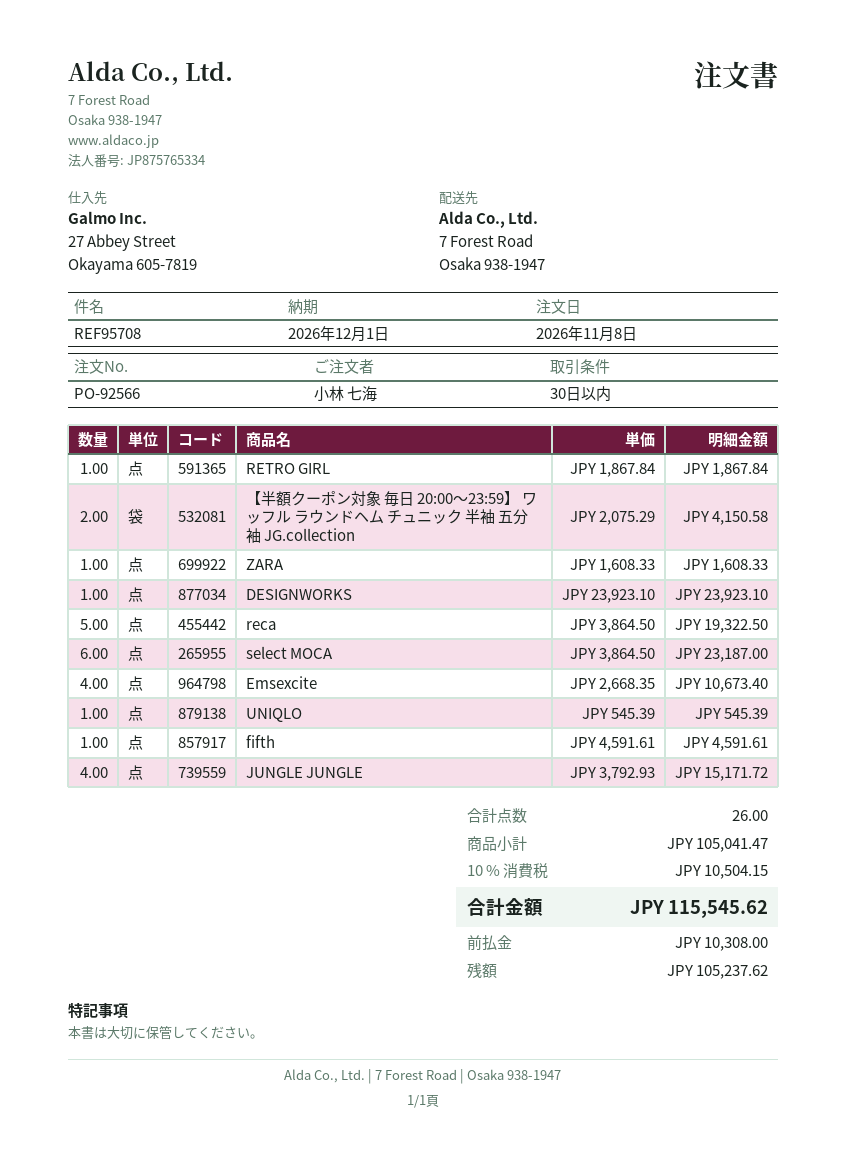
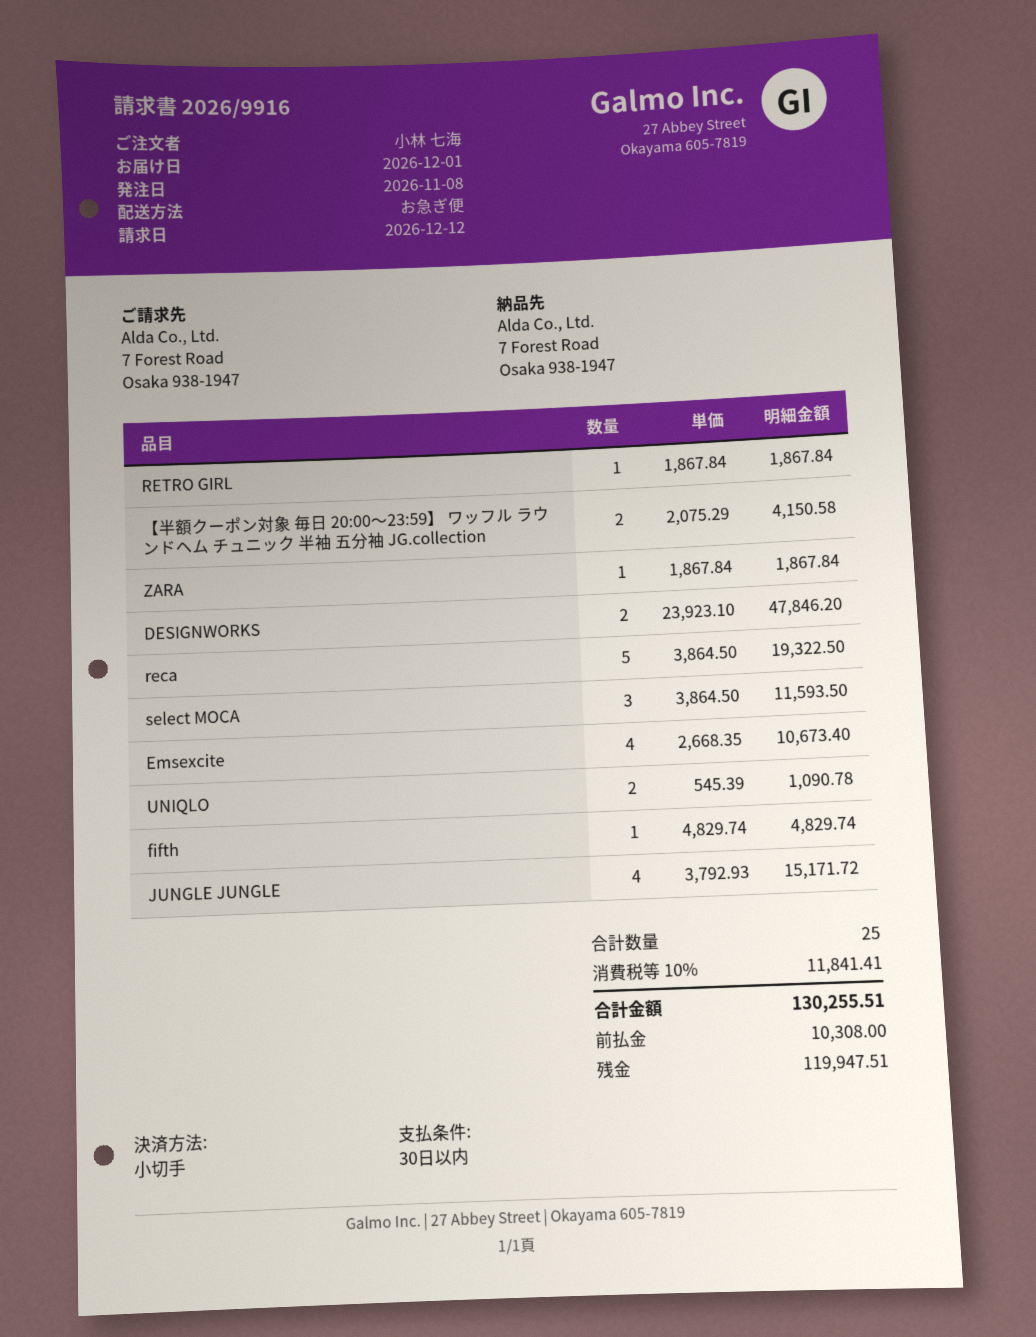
ZARA: 1 x 1608.33 = 1608.33 -> 1 x 1867.84 = 1867.84
DESIGNWORKS: 1 x 23923.10 = 23923.10 -> 2 x 23923.10 = 47846.20
select MOCA: 6 x 3864.50 = 23187.00 -> 3 x 3864.50 = 11593.50
UNIQLO: 1 x 545.39 = 545.39 -> 2 x 545.39 = 1090.78
fifth: 1 x 4591.61 = 4591.61 -> 1 x 4829.74 = 4829.74
total quantity: 26 -> 25
tax: 10% = 10504.15 -> 10% = 11841.41
total: 115545.62 -> 130255.51
balance: 105237.62 -> 119947.51

